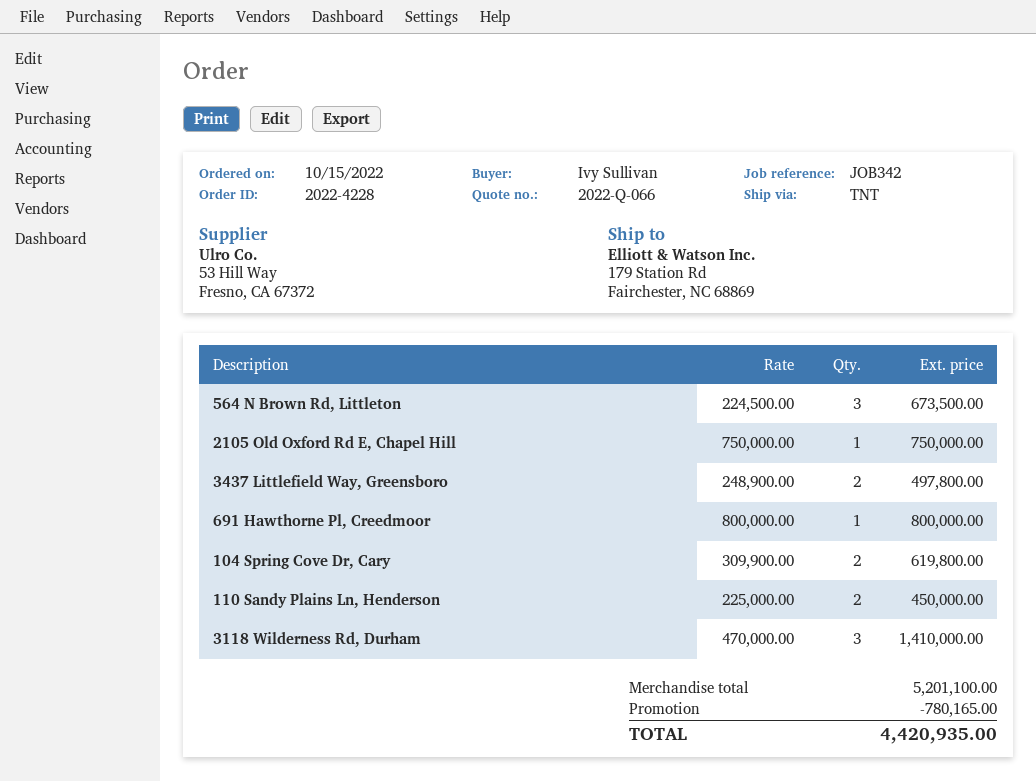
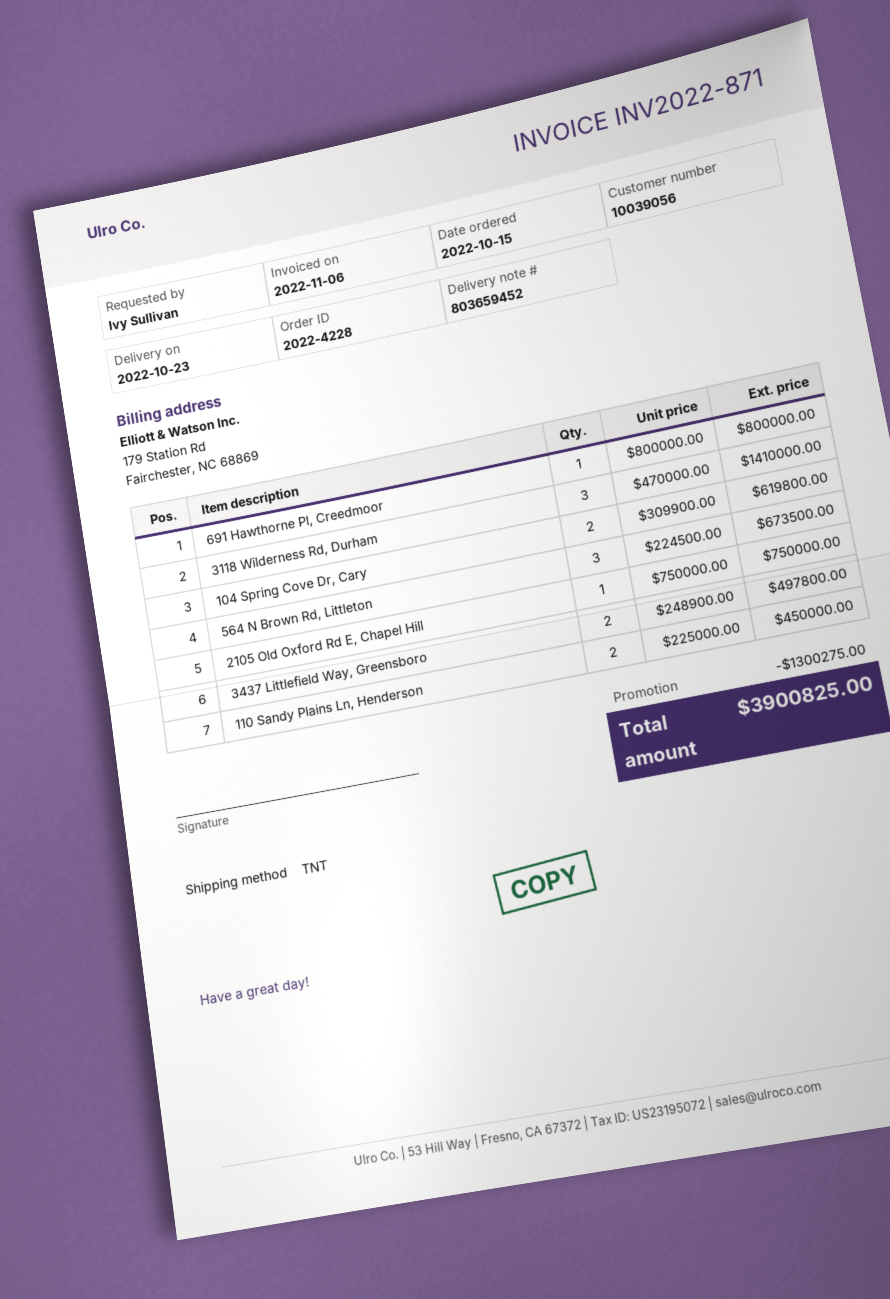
discount: 780165.00 -> 1300275.00
total: 4420935.00 -> 3900825.00

